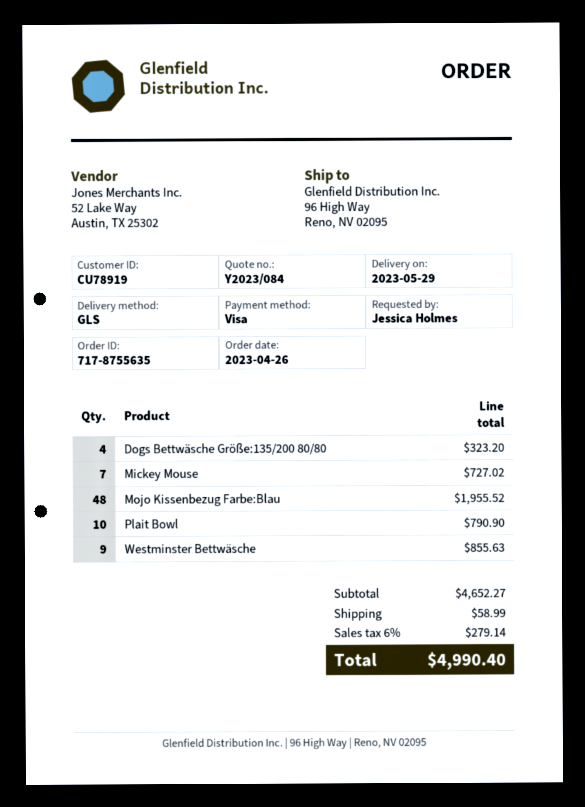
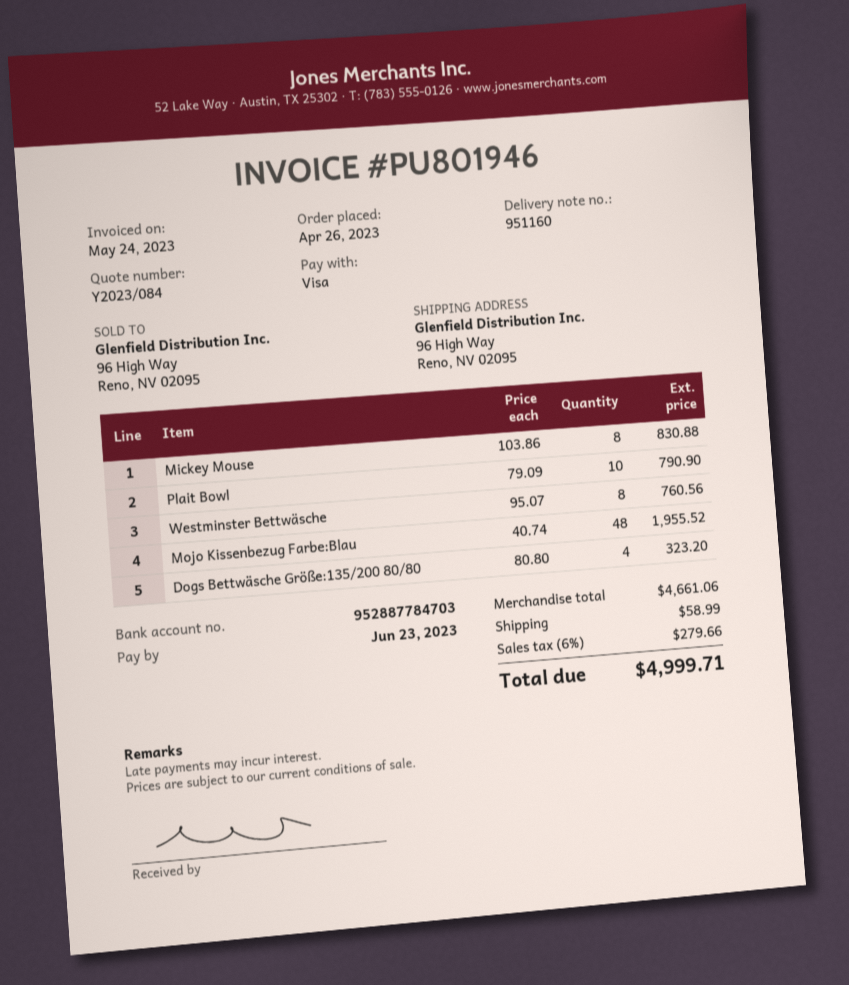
Mickey Mouse: 7 for 727.02 -> 8 for 830.88
Westminster Bettwäsche: 9 for 855.63 -> 8 for 760.56
subtotal: 4652.27 -> 4661.06
tax: 6% = 279.14 -> 6% = 279.66
total: 4990.40 -> 4999.71

